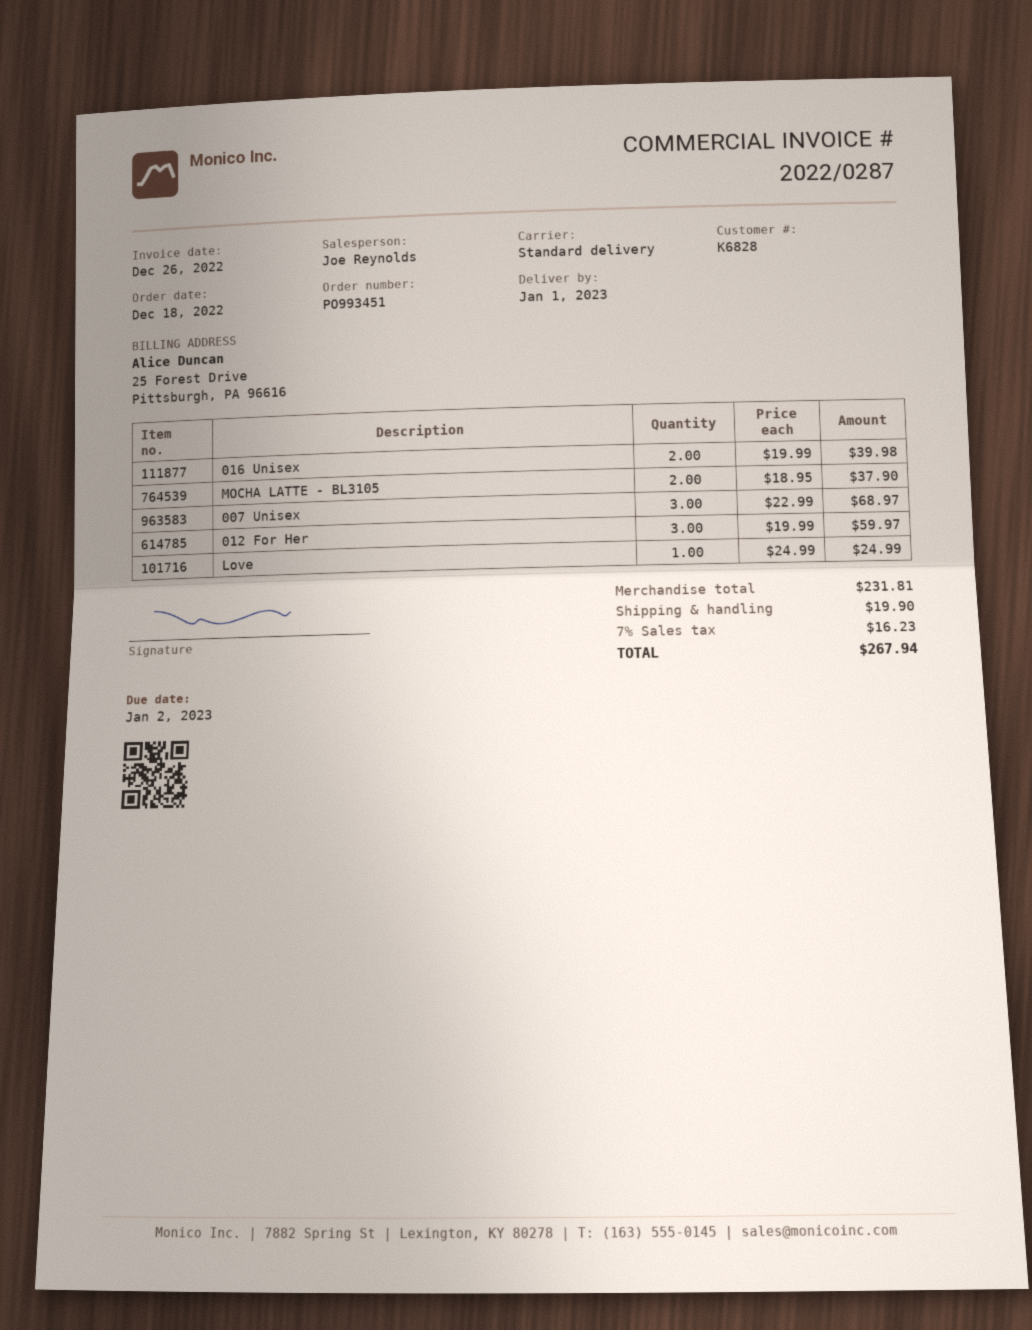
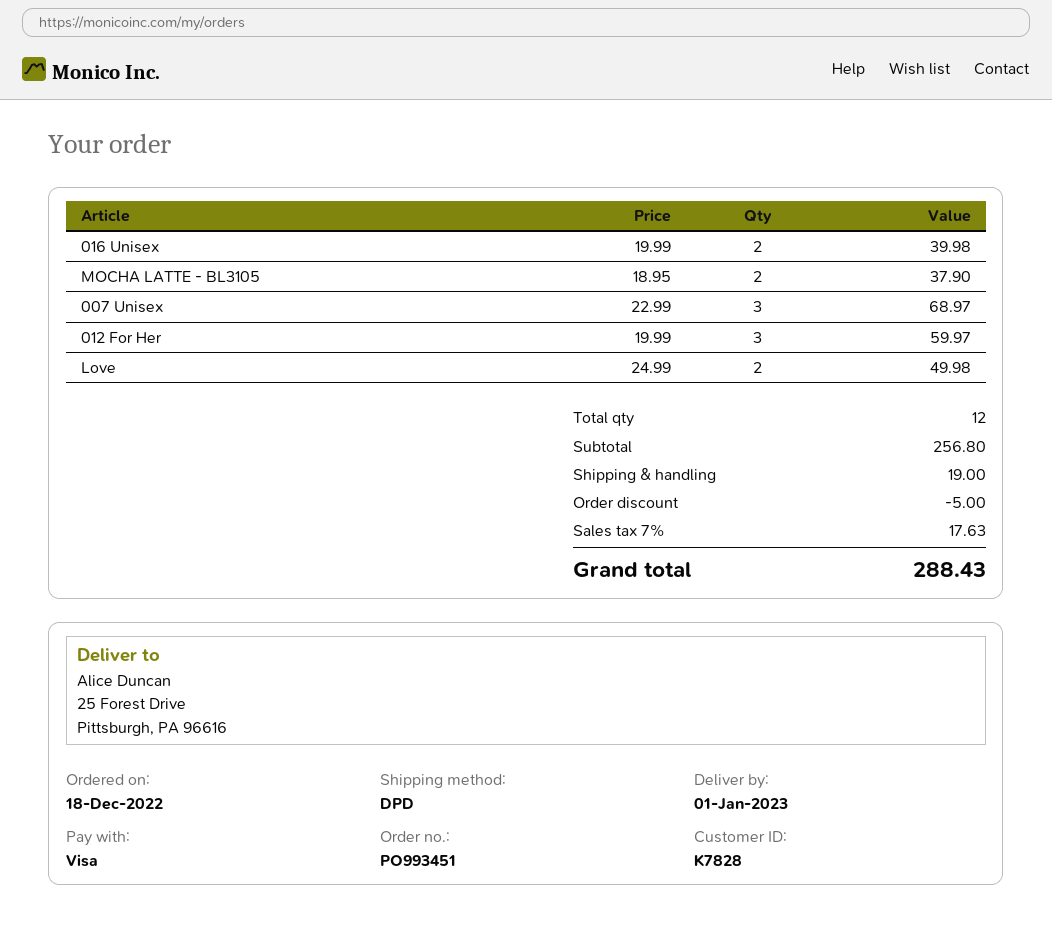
customer number: K6828 -> K7828
shipping method: standard -> DPD
Love: 1 x 24.99 = 24.99 -> 2 x 24.99 = 49.98
subtotal: 231.81 -> 256.80
discount: none -> 5.00
shipping: 19.90 -> 19.00
tax: 7% = 16.23 -> 7% = 17.63
total: 267.94 -> 288.43

